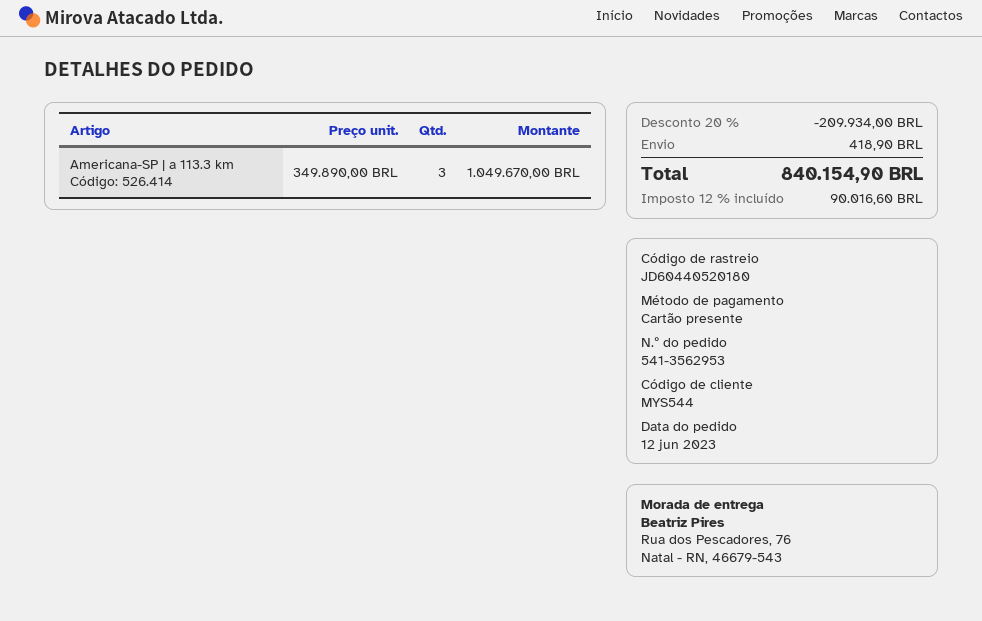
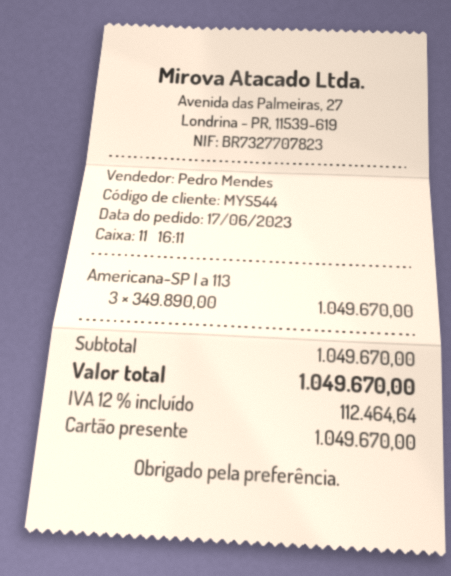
order date: 2023-06-12 -> 2023-06-17
discount: 20% = 209934.00 -> none
shipping: 418.90 -> none
tax: 12% = 90016.60 -> 12% = 112464.64
total: 840154.90 -> 1049670.00

